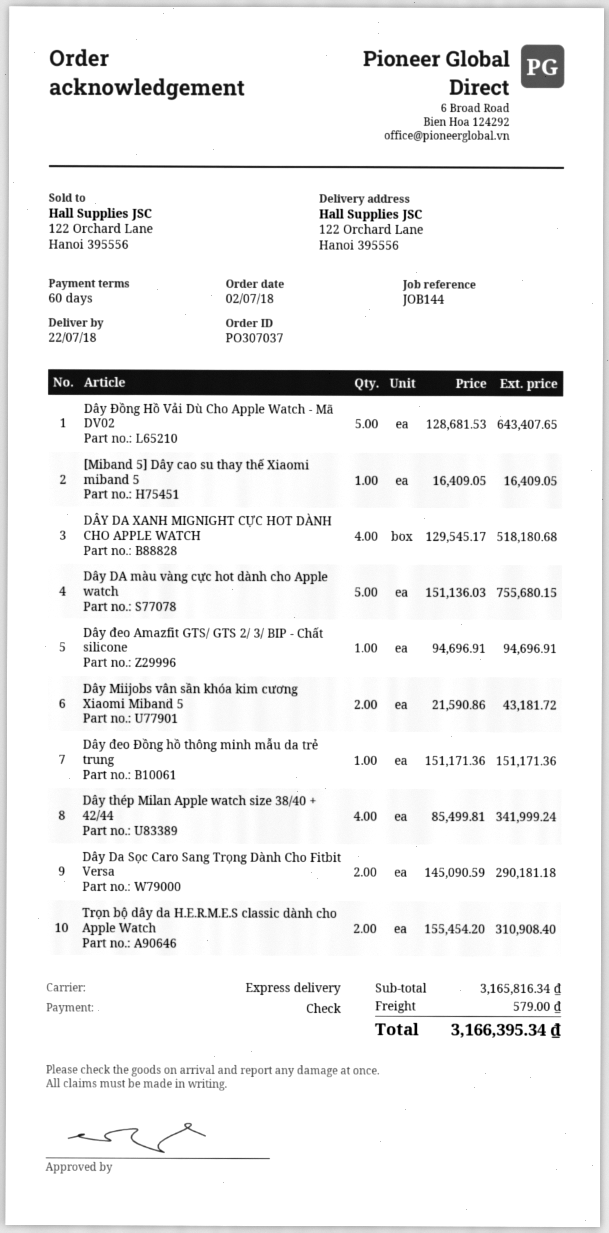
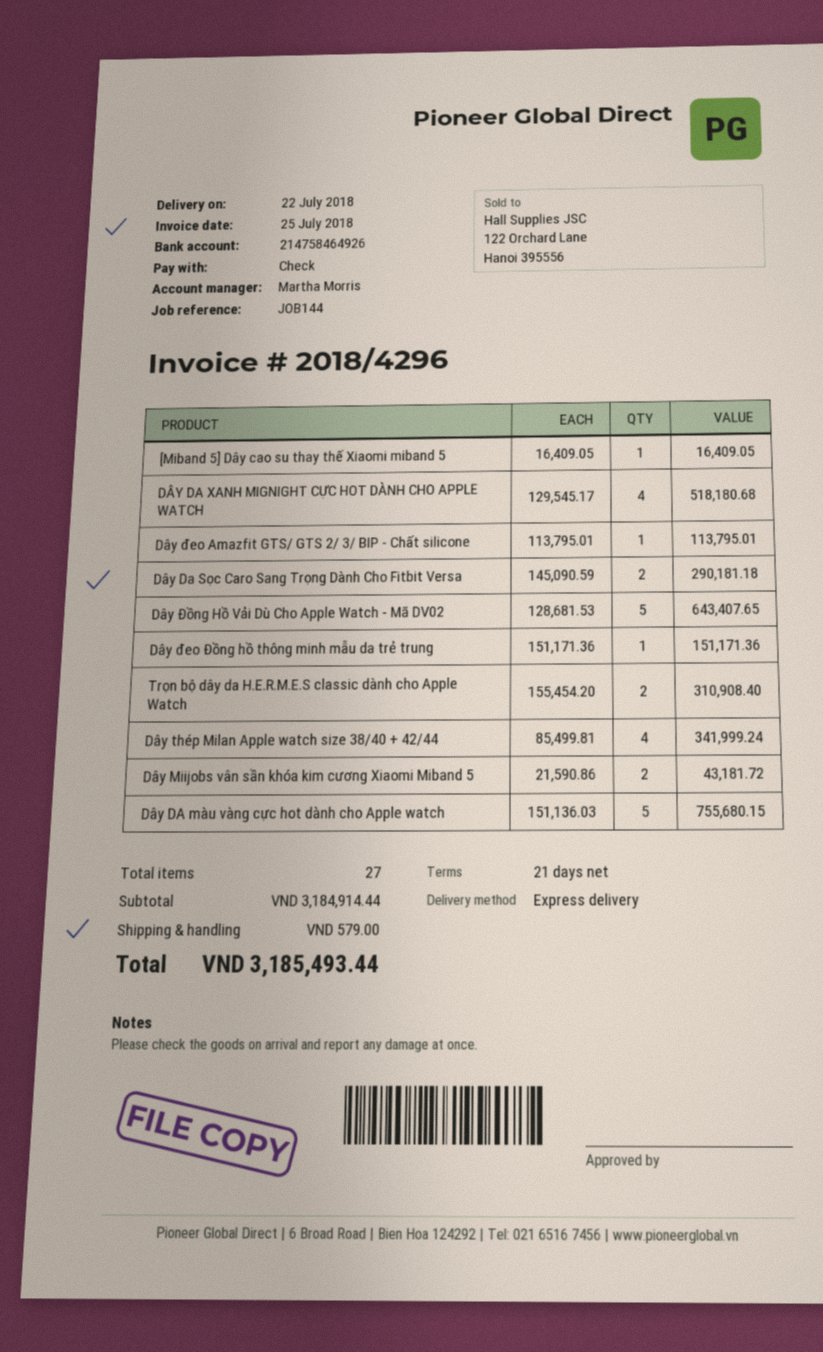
payment terms: 60 days -> 21 days
Dây đeo Amazfit GTS/ GTS 2/ 3/ BIP - Chất silicone: 1 x 94696.91 = 94696.91 -> 1 x 113795.01 = 113795.01
subtotal: 3165816.34 -> 3184914.44
total: 3166395.34 -> 3185493.44

